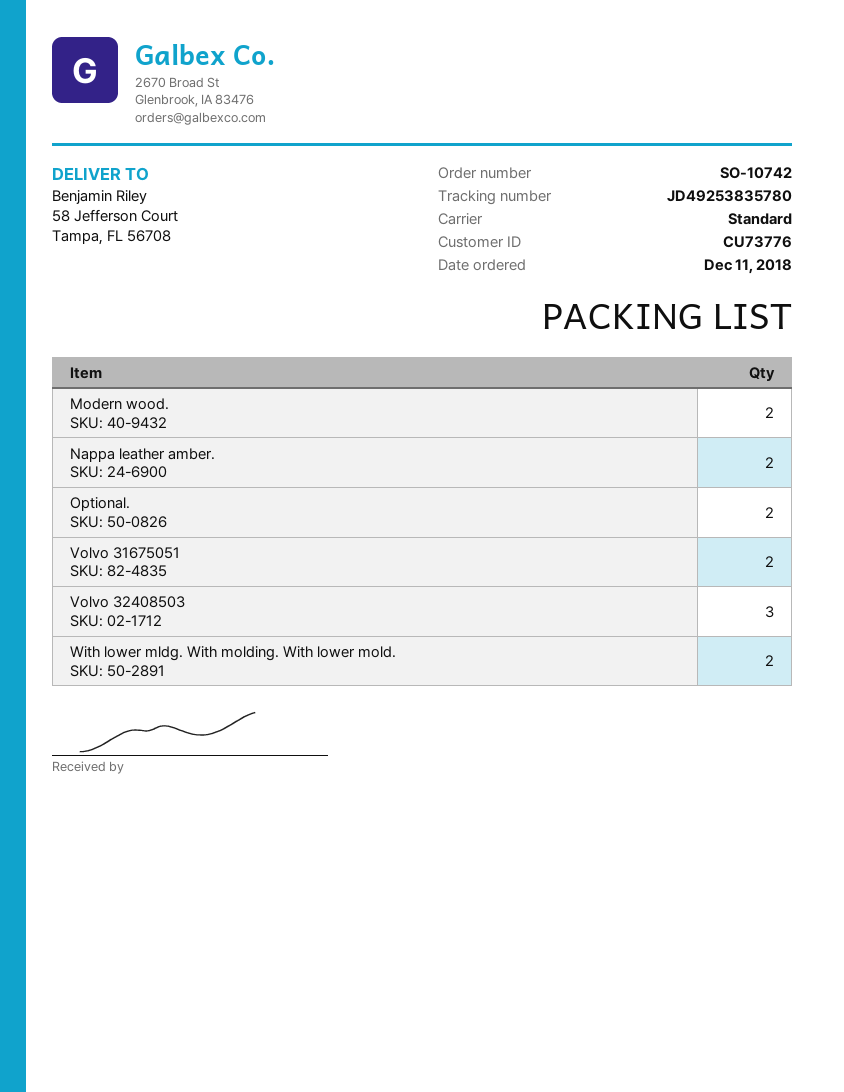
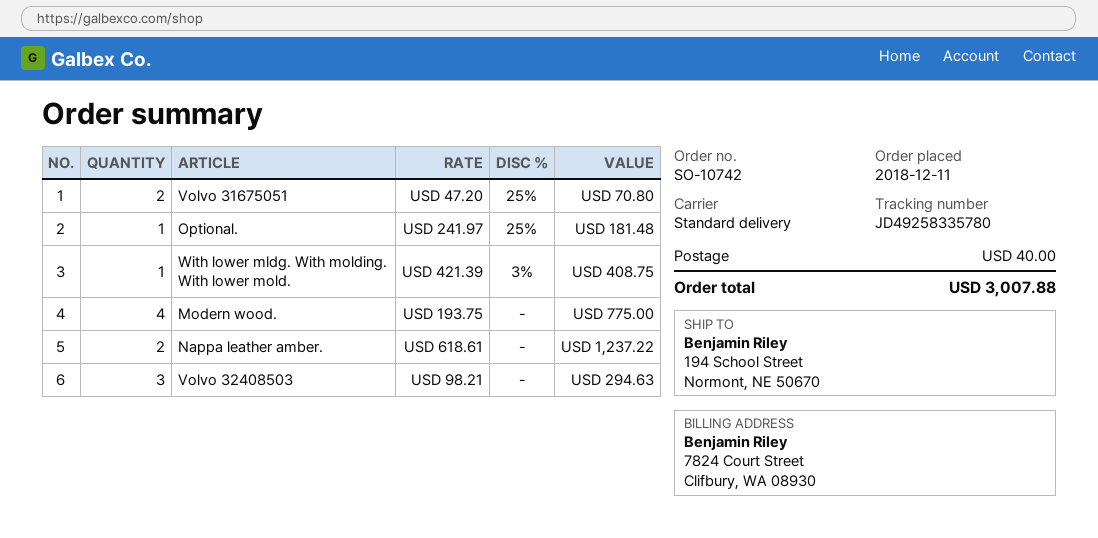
tracking number: JD49253835780 -> JD49258335780
ship to: 58 Jefferson Court, Tampa, FL 56708 -> 194 School Street, Normont, NE 50670
Modern wood.: 2 -> 4
Optional.: 2 -> 1
With lower mldg. With molding. With lower mold.: 2 -> 1

